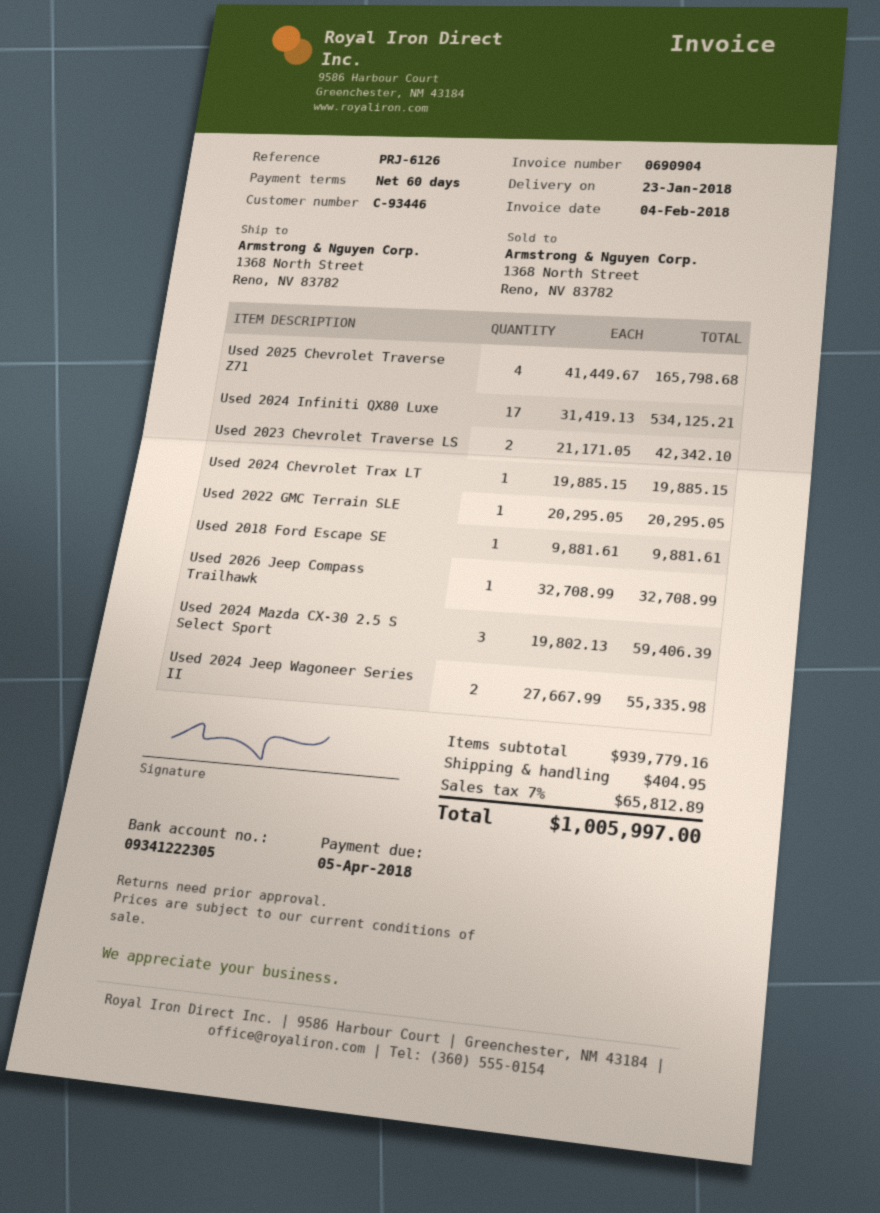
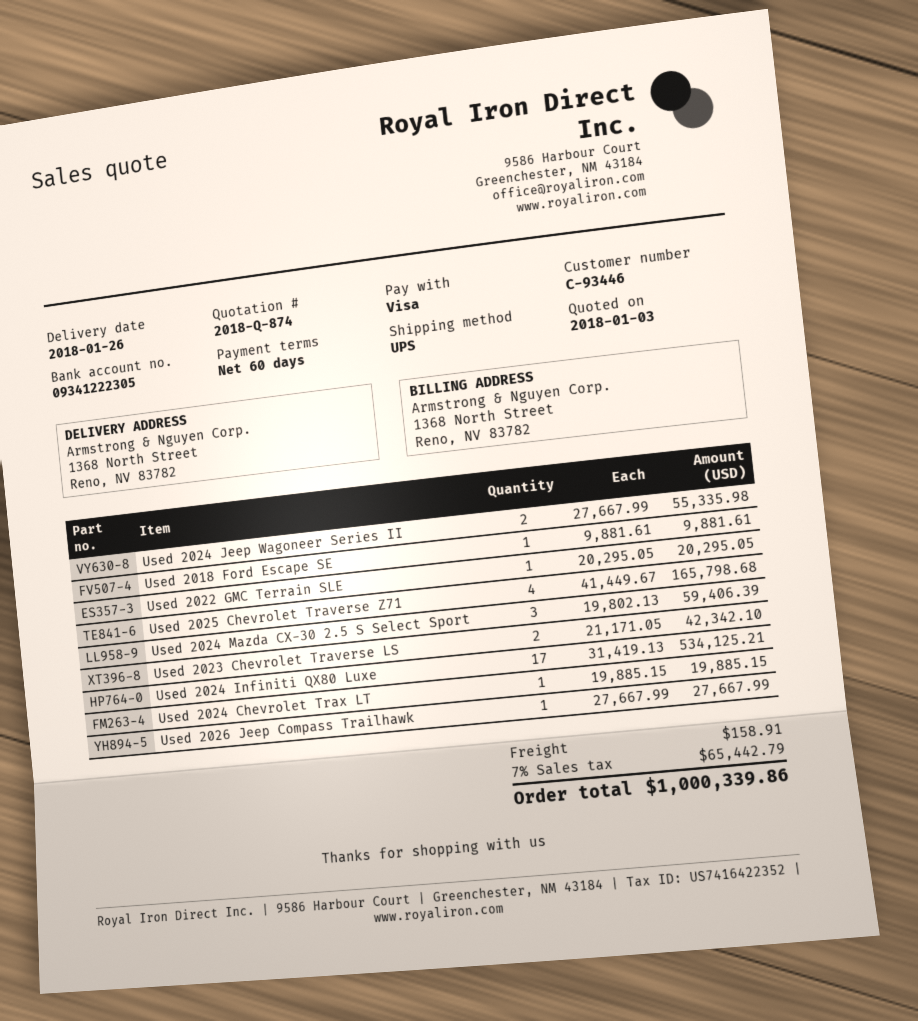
delivery date: 2018-01-23 -> 2018-01-26
Used 2026 Jeep Compass Trailhawk: 1 x 32708.99 = 32708.99 -> 1 x 27667.99 = 27667.99
shipping: 404.95 -> 158.91
tax: 7% = 65812.89 -> 7% = 65442.79
total: 1005997.00 -> 1000339.86

